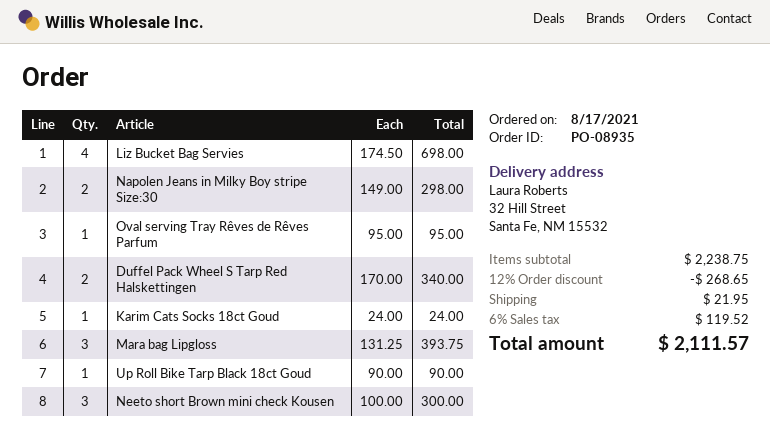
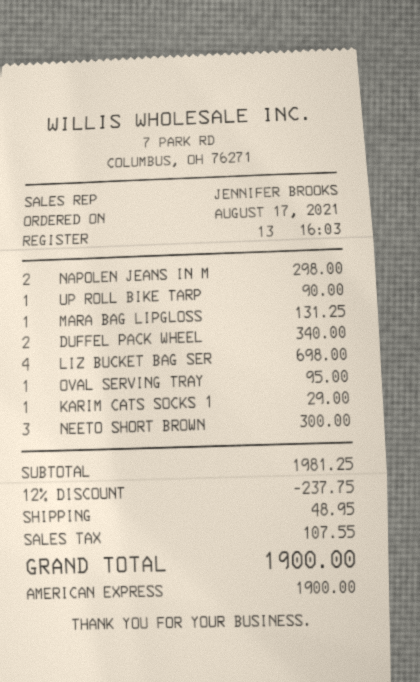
Karim Cats Socks 18ct Goud: 1 for 24.00 -> 1 for 29.00
Mara bag Lipgloss: 3 for 393.75 -> 1 for 131.25
subtotal: 2238.75 -> 1981.25
discount: 12% = 268.65 -> 12% = 237.75
shipping: 21.95 -> 48.95
tax: 119.52 -> 107.55
total: 2111.57 -> 1900.00

